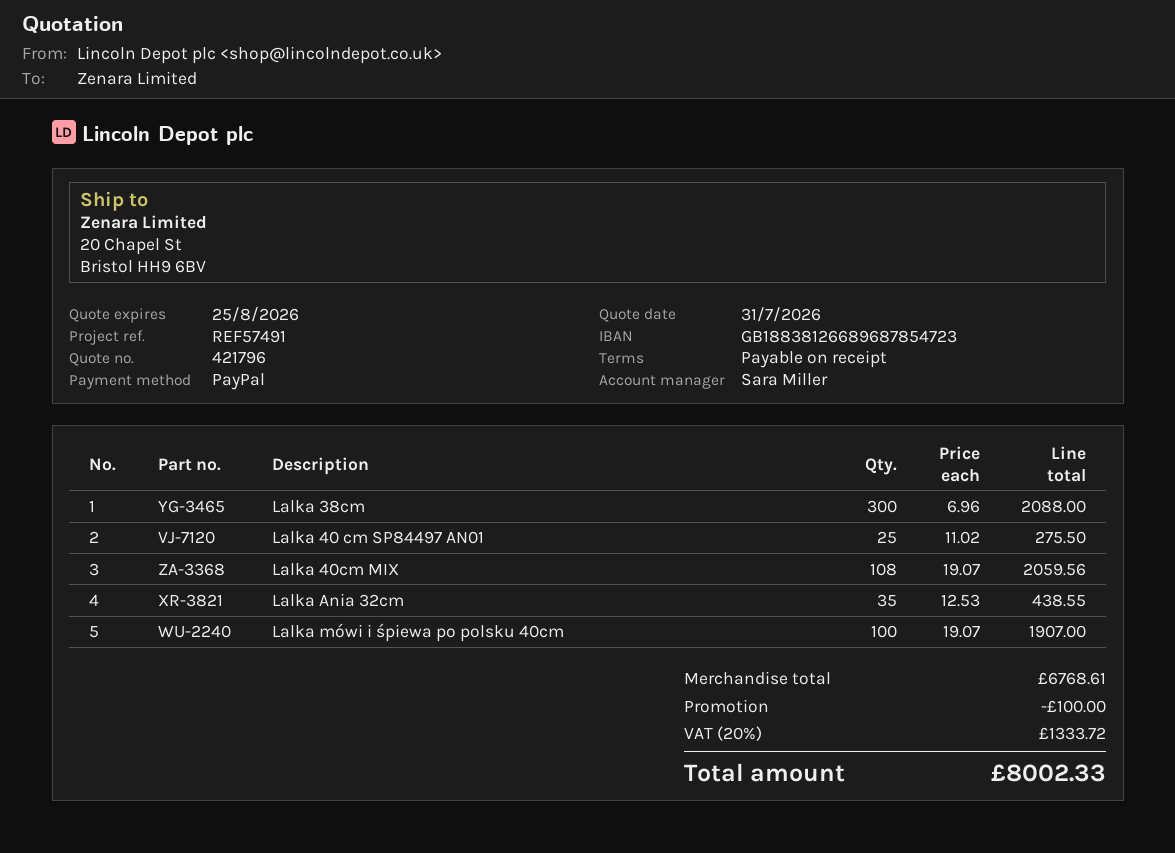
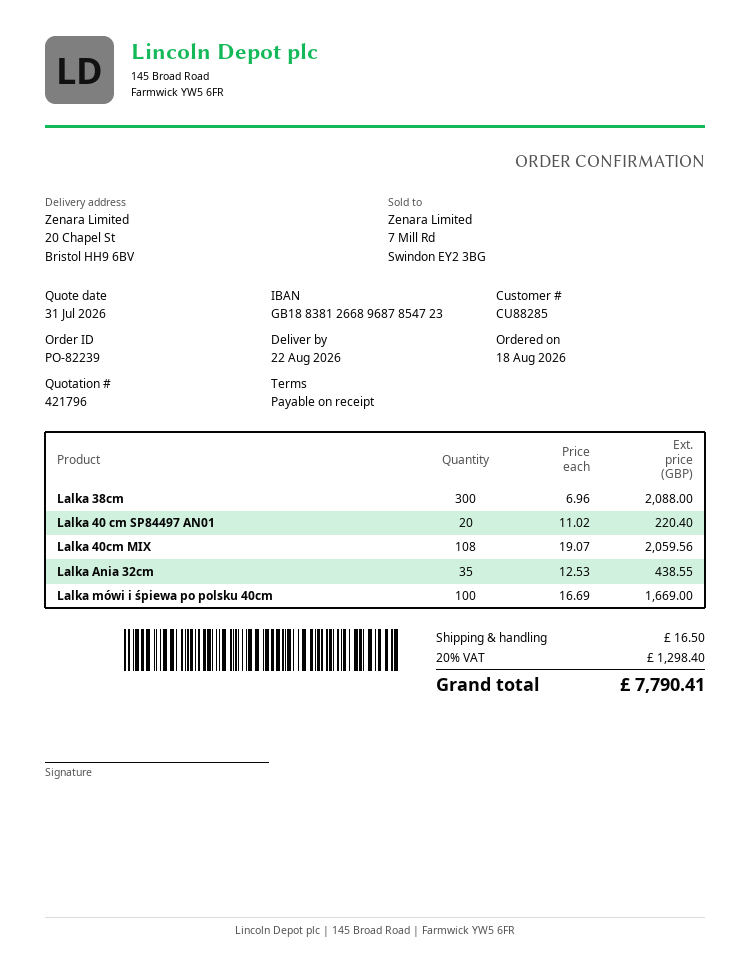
Lalka 40 cm SP84497 AN01: 25 x 11.02 = 275.50 -> 20 x 11.02 = 220.40
Lalka mówi i śpiewa po polsku 40cm: 100 x 19.07 = 1907.00 -> 100 x 16.69 = 1669.00
discount: 100.00 -> none
shipping: none -> 16.50
tax: 20% = 1333.72 -> 20% = 1298.40
total: 8002.33 -> 7790.41

